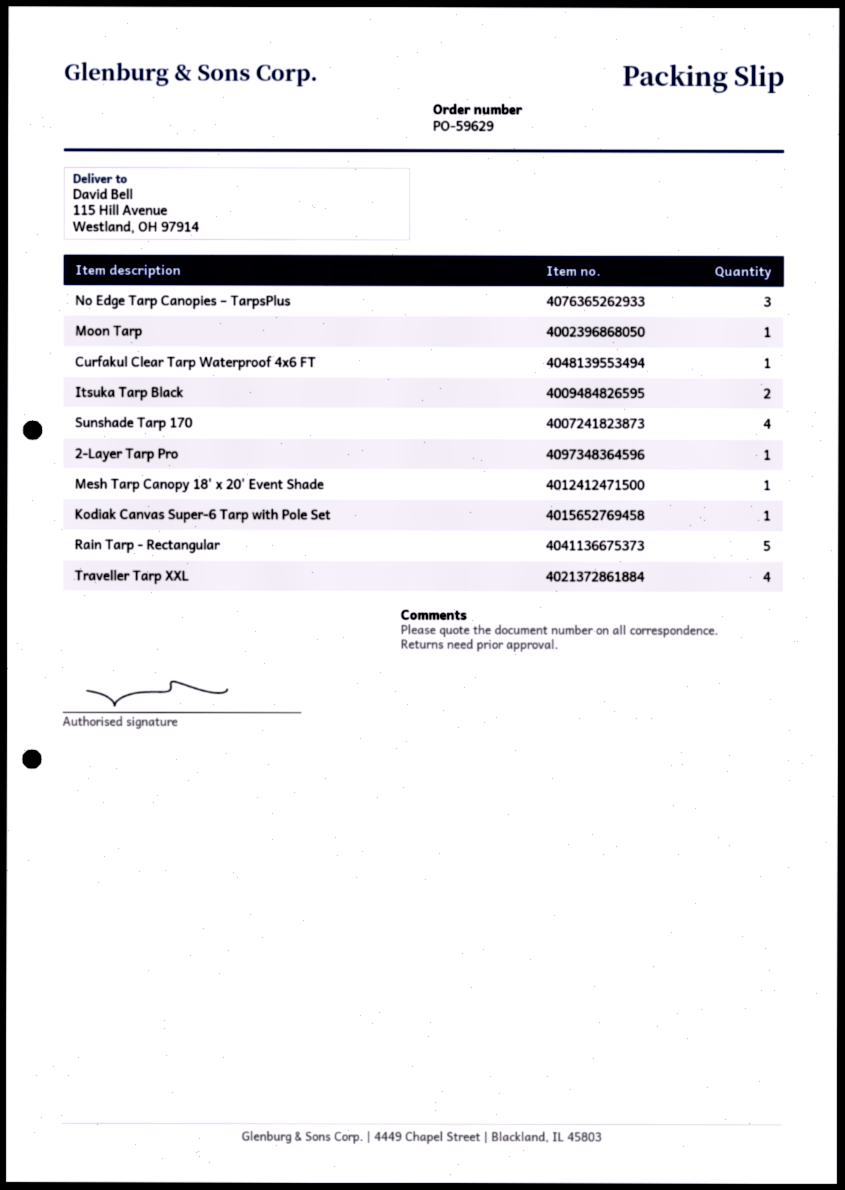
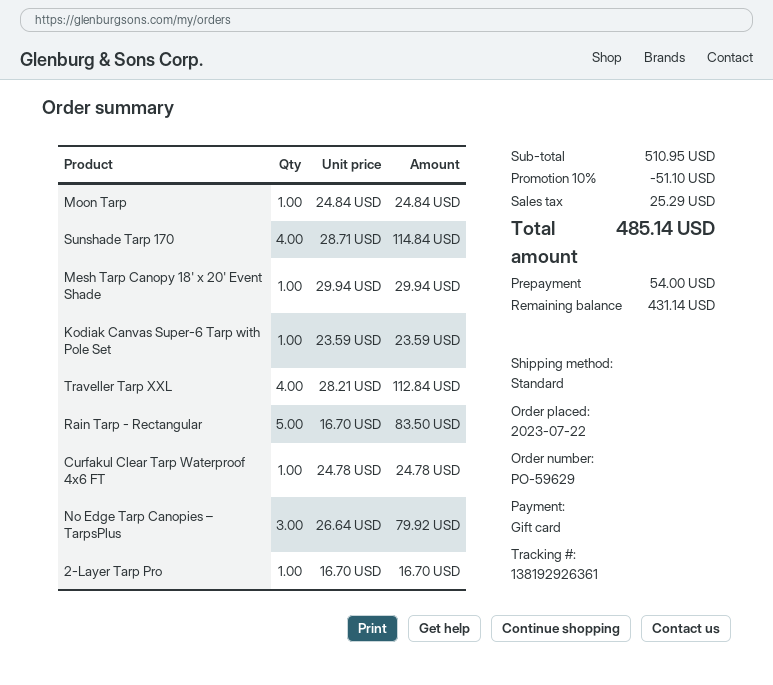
Itsuka Tarp Black: 2 -> none

